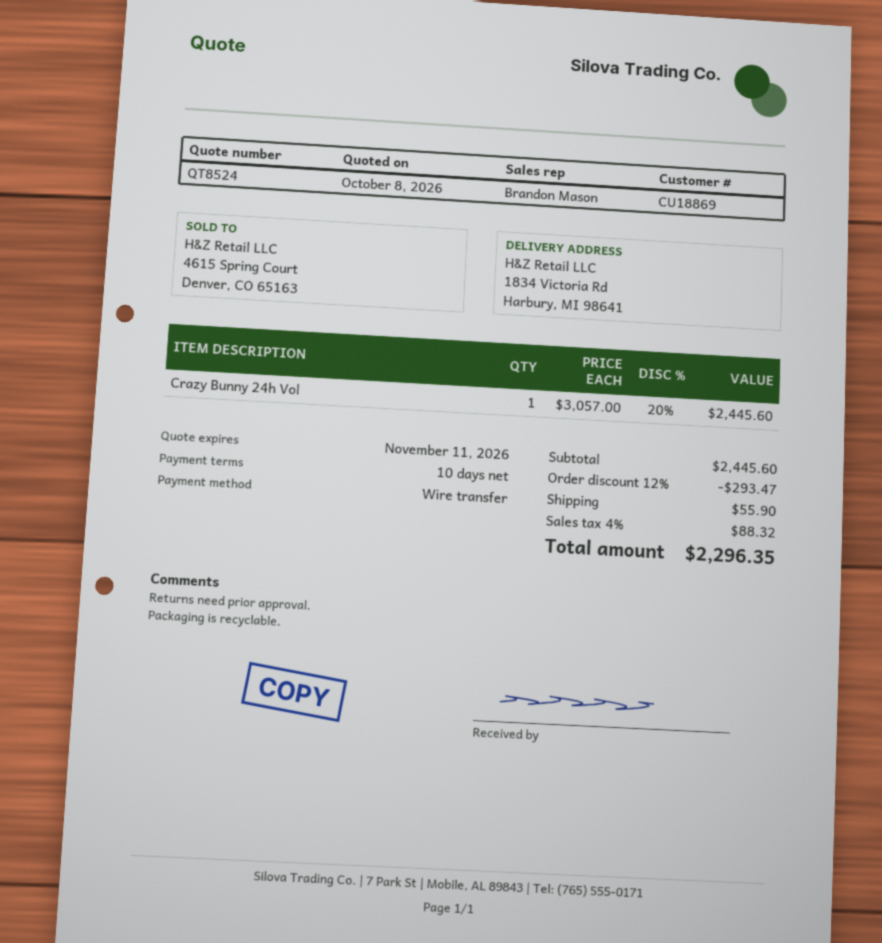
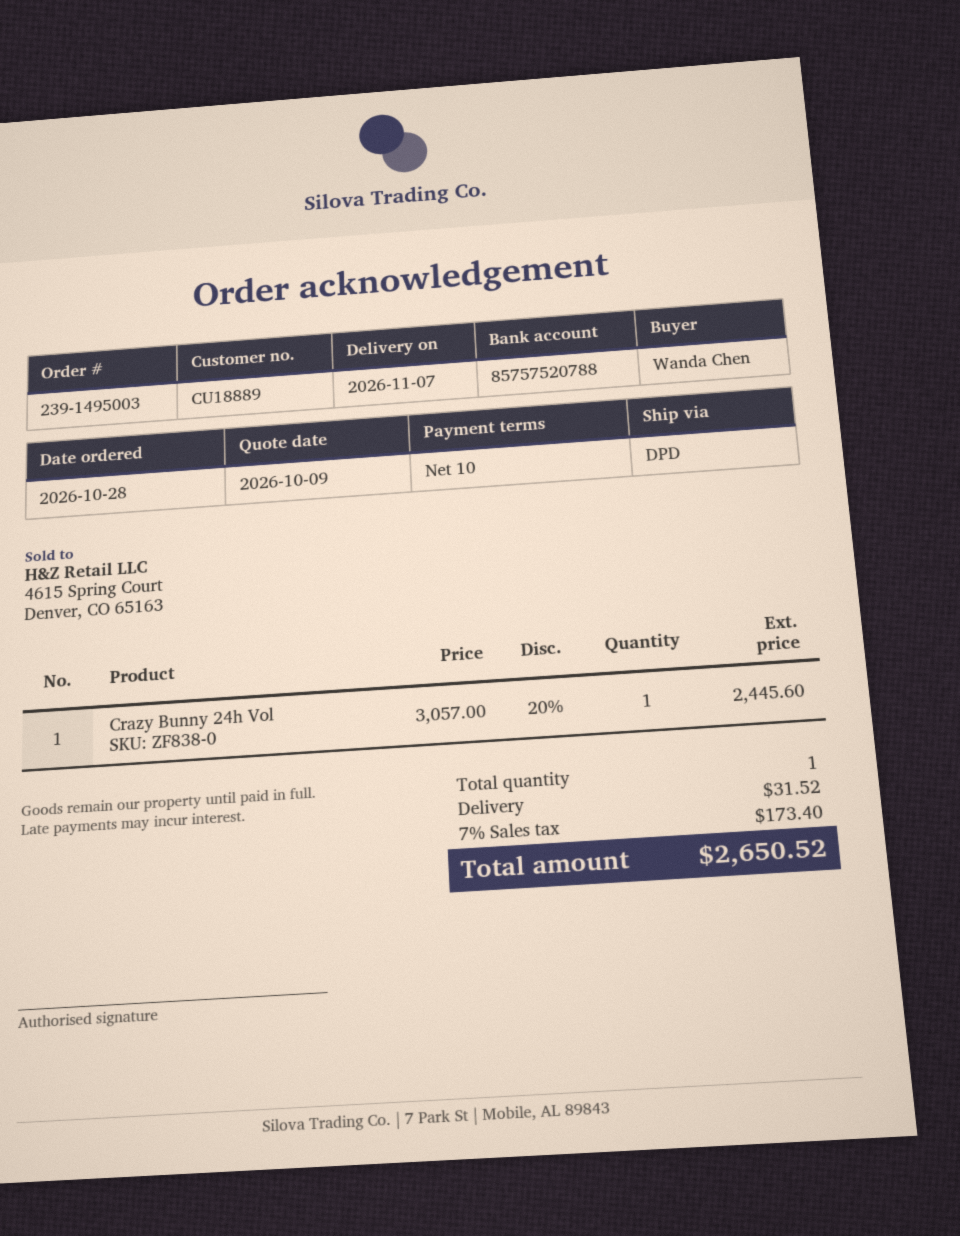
quote date: 2026-10-08 -> 2026-10-09
customer number: CU18869 -> CU18889
discount: 12% = 293.47 -> none
shipping: 55.90 -> 31.52
tax: 4% = 88.32 -> 7% = 173.40
total: 2296.35 -> 2650.52

